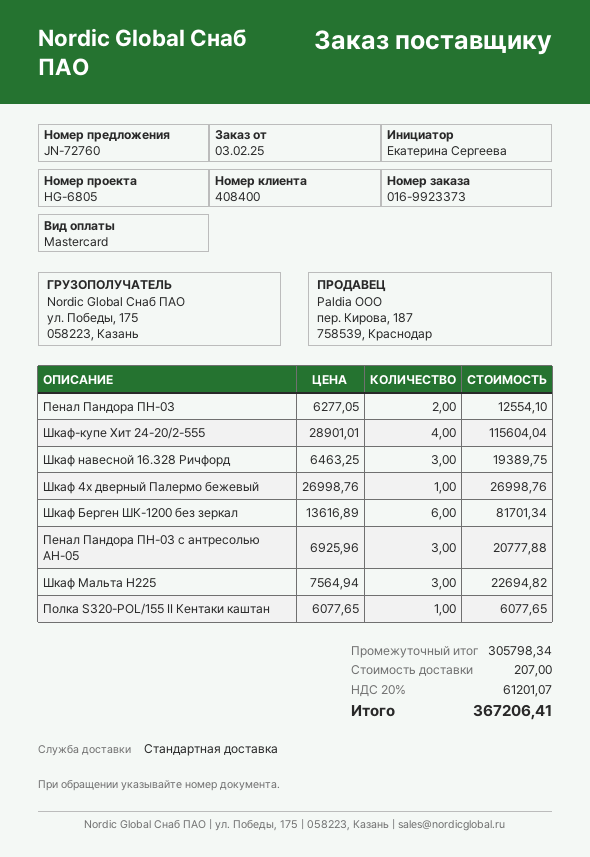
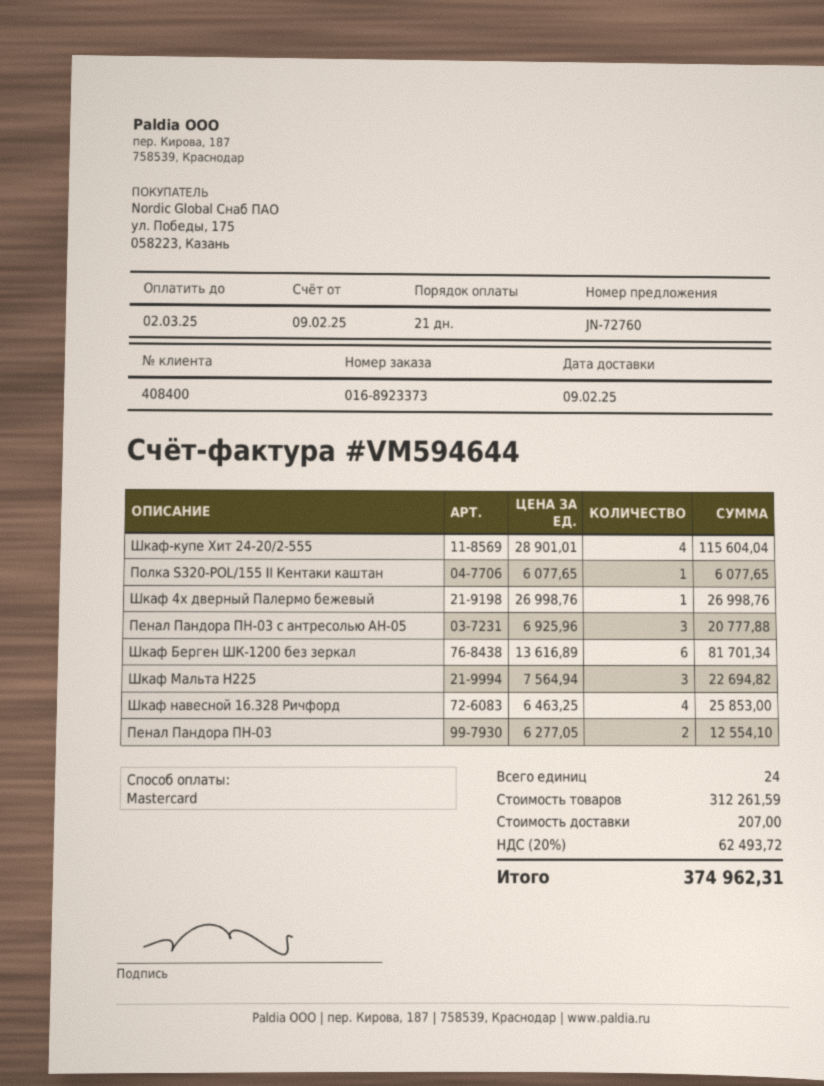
order number: 016-9923373 -> 016-8923373
Шкаф навесной 16.328 Ричфорд: 3 x 6463.25 = 19389.75 -> 4 x 6463.25 = 25853.00
subtotal: 305798.34 -> 312261.59
tax: 20% = 61201.07 -> 20% = 62493.72
total: 367206.41 -> 374962.31

